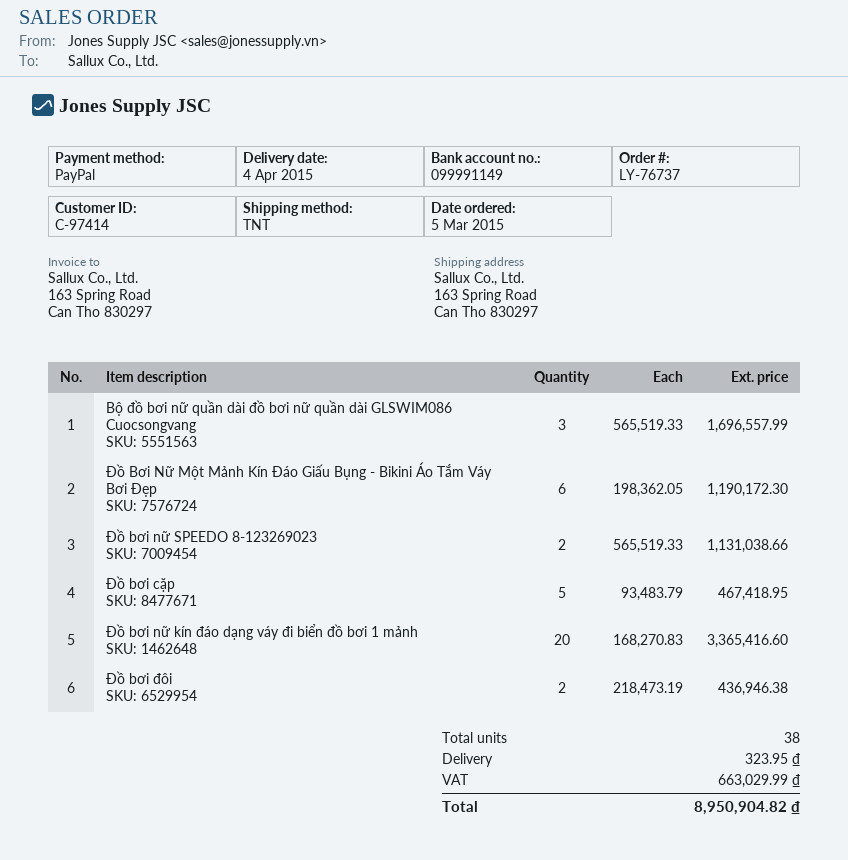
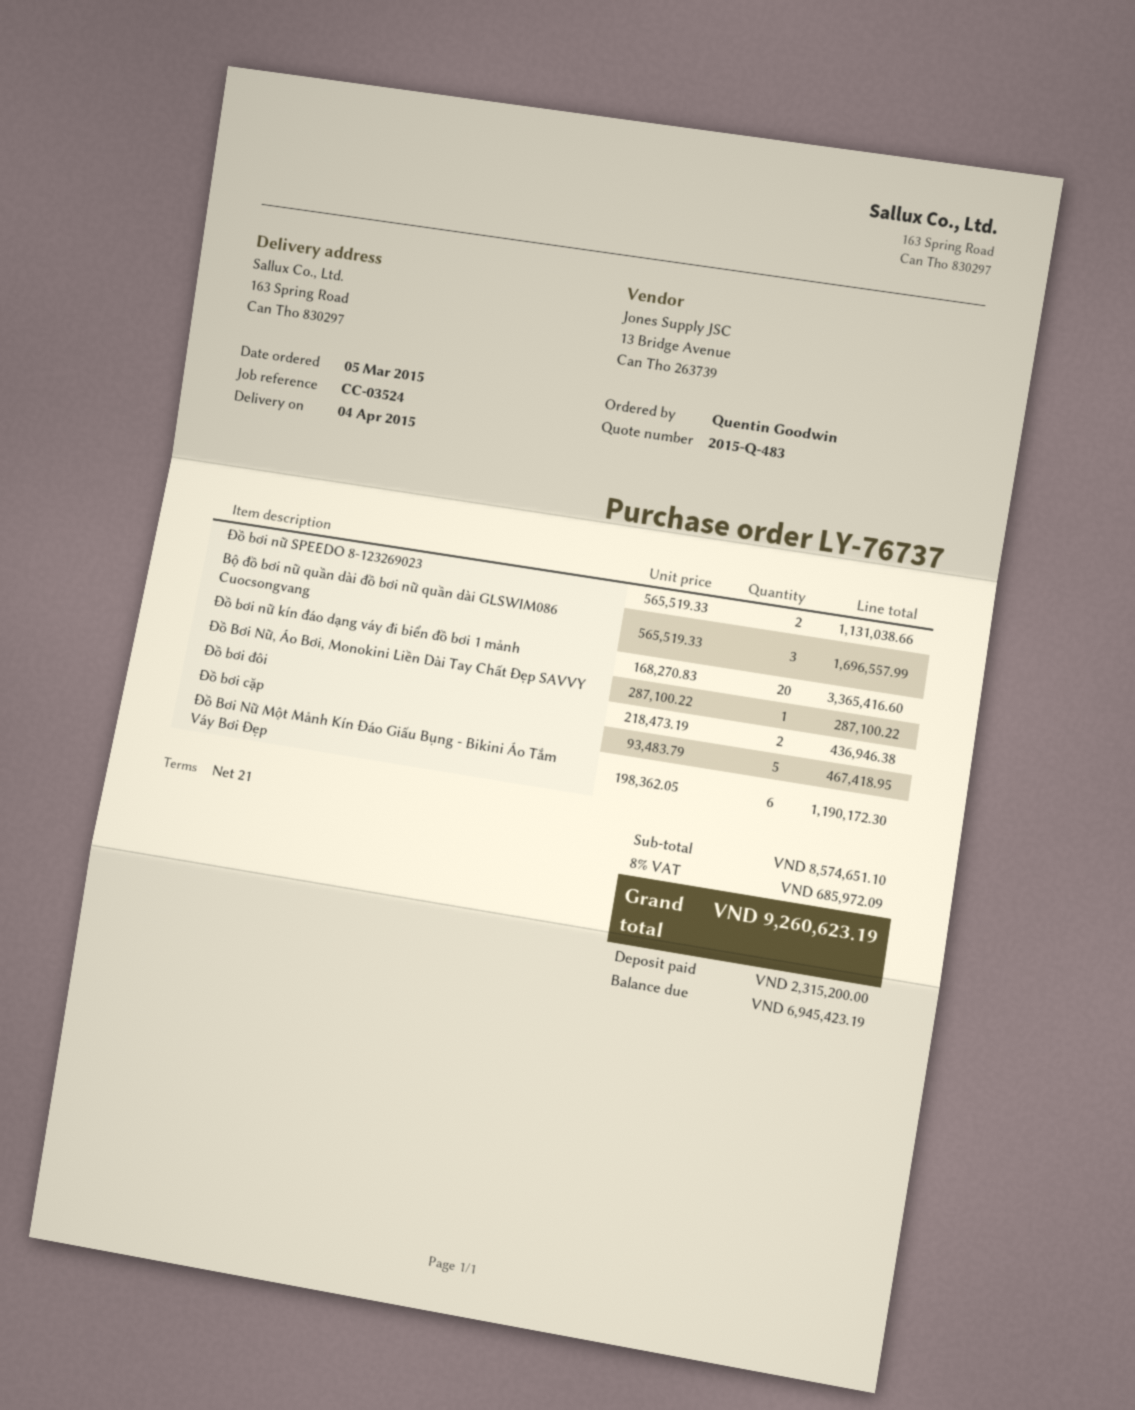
Đồ Bơi Nữ, Áo Bơi, Monokini Liền Dài Tay Chất Đẹp SAVVY: none -> 1 x 287100.22 = 287100.22
shipping: 323.95 -> none
tax: 663029.99 -> 685972.09
total: 8950904.82 -> 9260623.19

